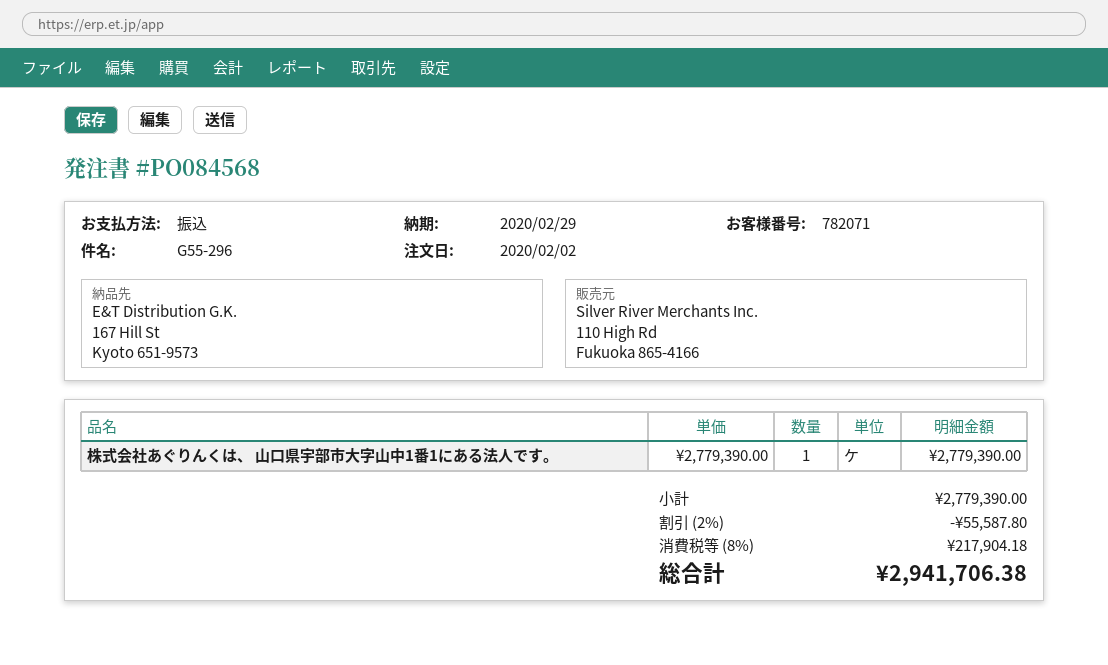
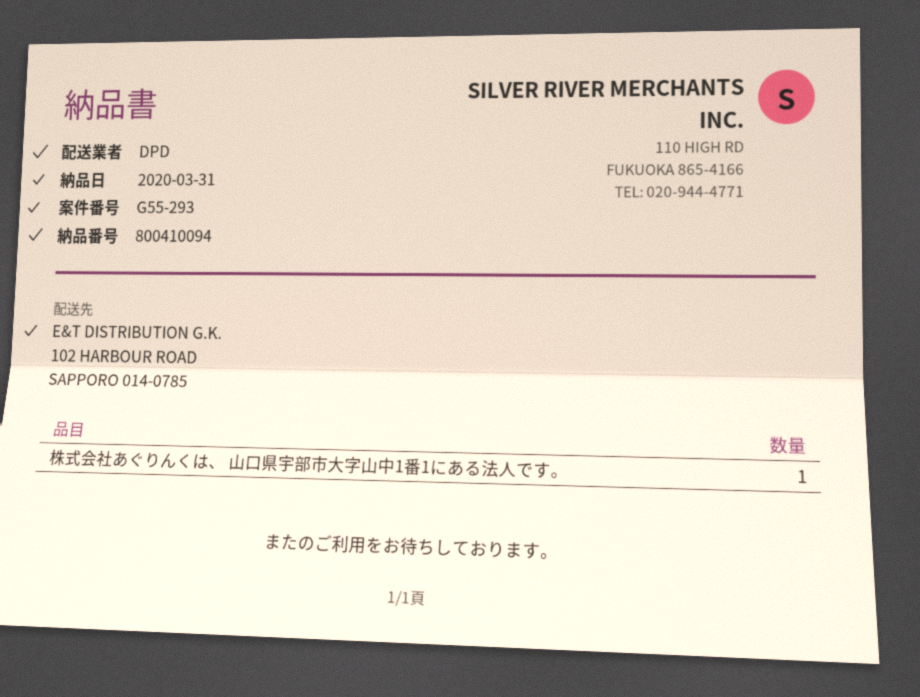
delivery date: 2020-02-29 -> 2020-03-31
reference: G55-296 -> G55-293
ship to: 167 Hill St, Kyoto 651-9573 -> 102 HARBOUR ROAD, SAPPORO 014-0785

